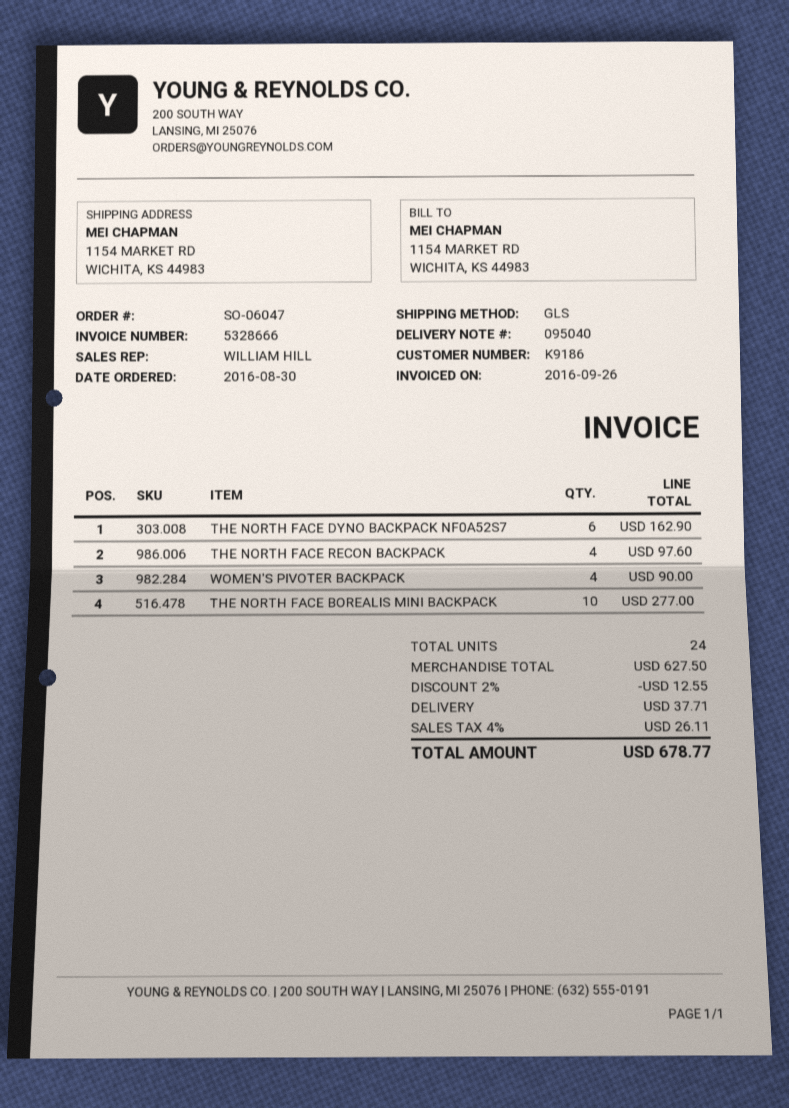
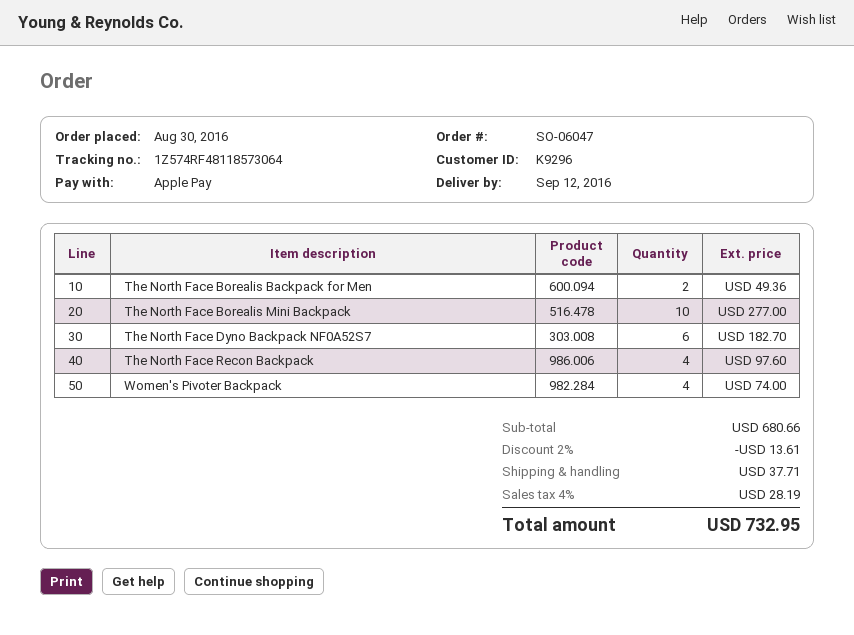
customer number: K9186 -> K9296
THE NORTH FACE DYNO BACKPACK NF0A52S7: 6 for 162.90 -> 6 for 182.70
WOMEN'S PIVOTER BACKPACK: 4 for 90.00 -> 4 for 74.00
The North Face Borealis Backpack for Men: none -> 2 for 49.36
subtotal: 627.50 -> 680.66
discount: 2% = 12.55 -> 2% = 13.61
tax: 4% = 26.11 -> 4% = 28.19
total: 678.77 -> 732.95

